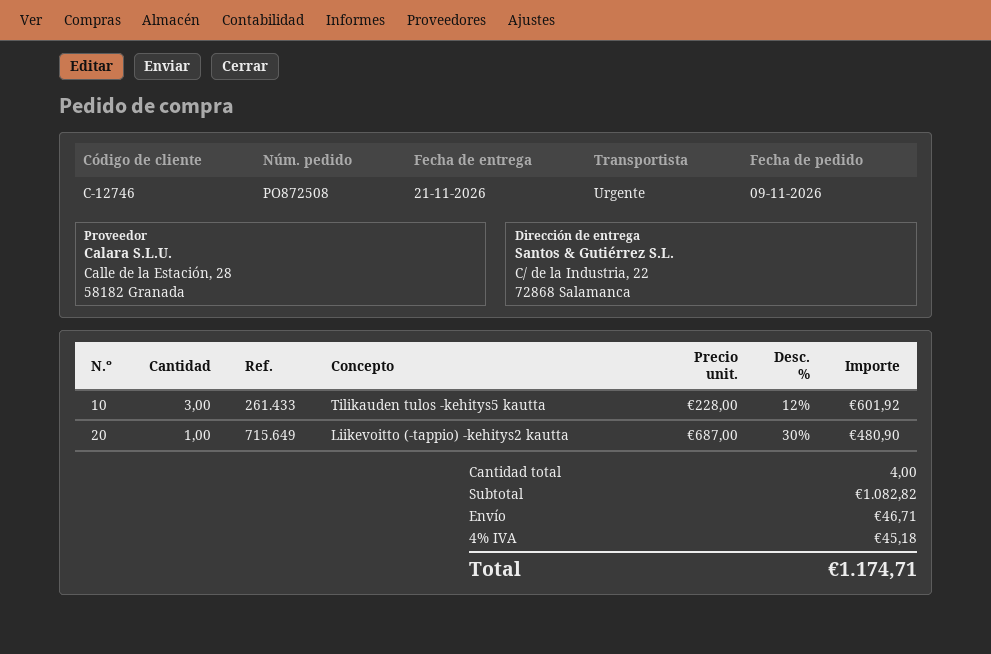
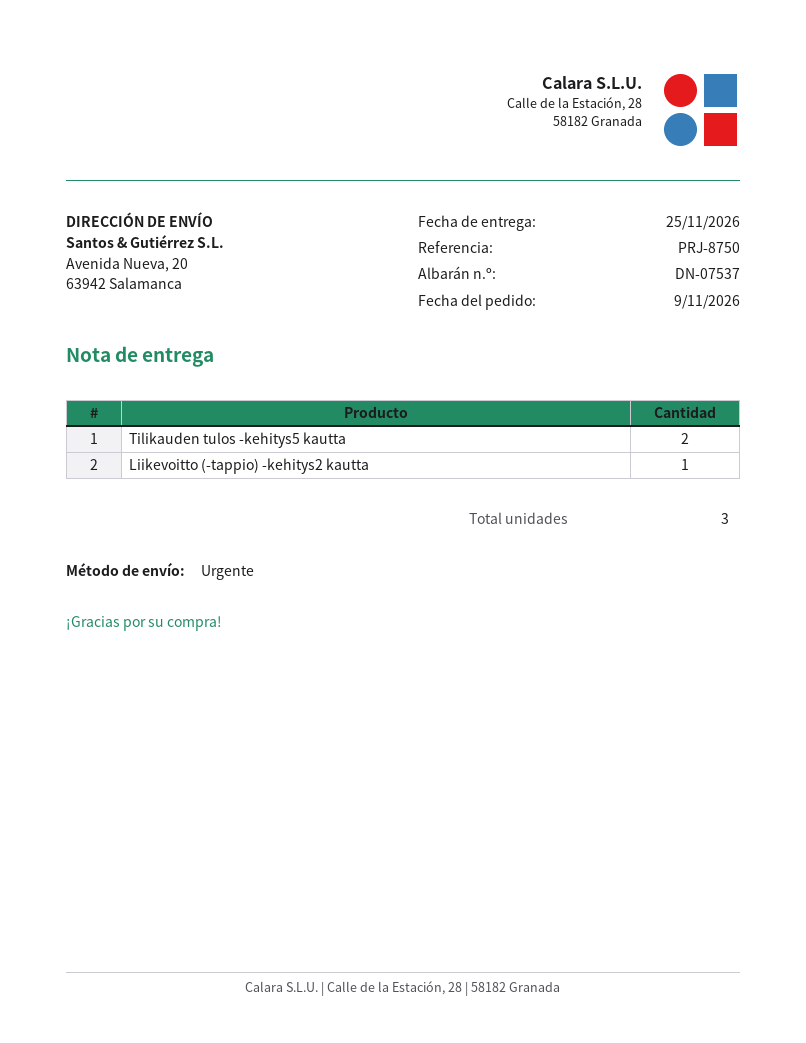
delivery date: 2026-11-21 -> 2026-11-25
ship to: C/ de la Industria, 22, 72868 Salamanca -> Avenida Nueva, 20, 63942 Salamanca
Tilikauden tulos -kehitys5 kautta: 3 -> 2
total quantity: 4 -> 3

